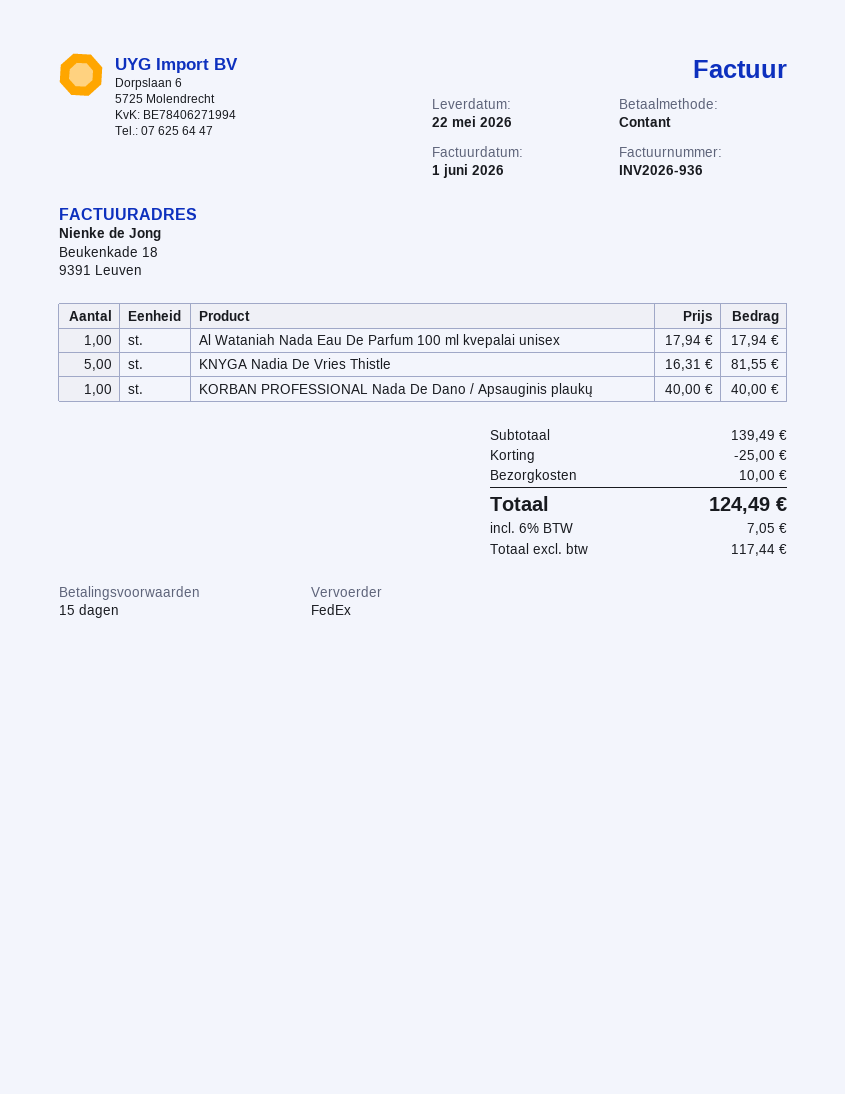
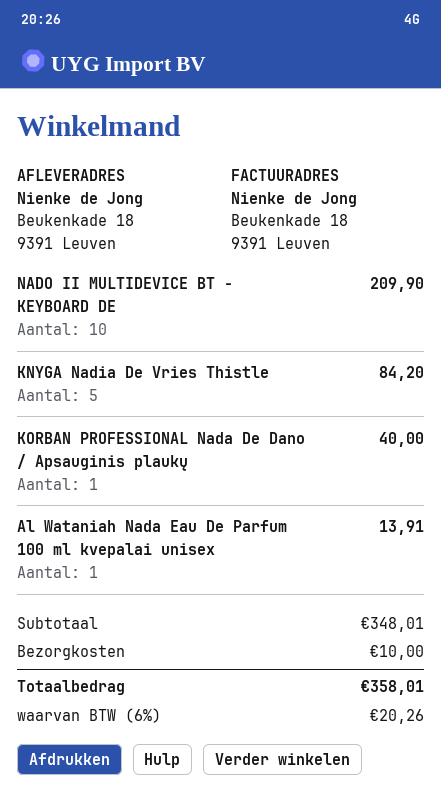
Al Wataniah Nada Eau De Parfum 100 ml kvepalai unisex: 1 for 17.94 -> 1 for 13.91
KNYGA Nadia De Vries Thistle: 5 for 81.55 -> 5 for 84.20
NADO II MULTIDEVICE BT - KEYBOARD DE: none -> 10 for 209.90
subtotal: 139.49 -> 348.01
discount: 25.00 -> none
tax: 6% = 7.05 -> 6% = 20.26
total: 124.49 -> 358.01

